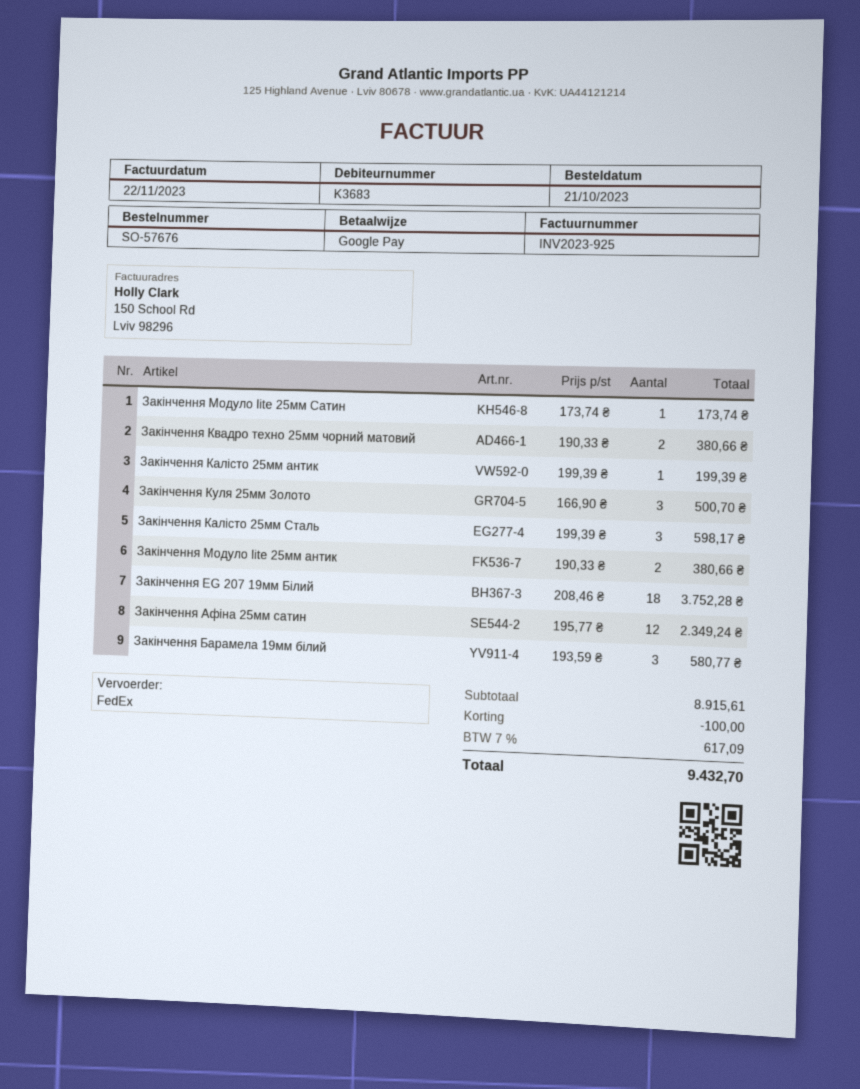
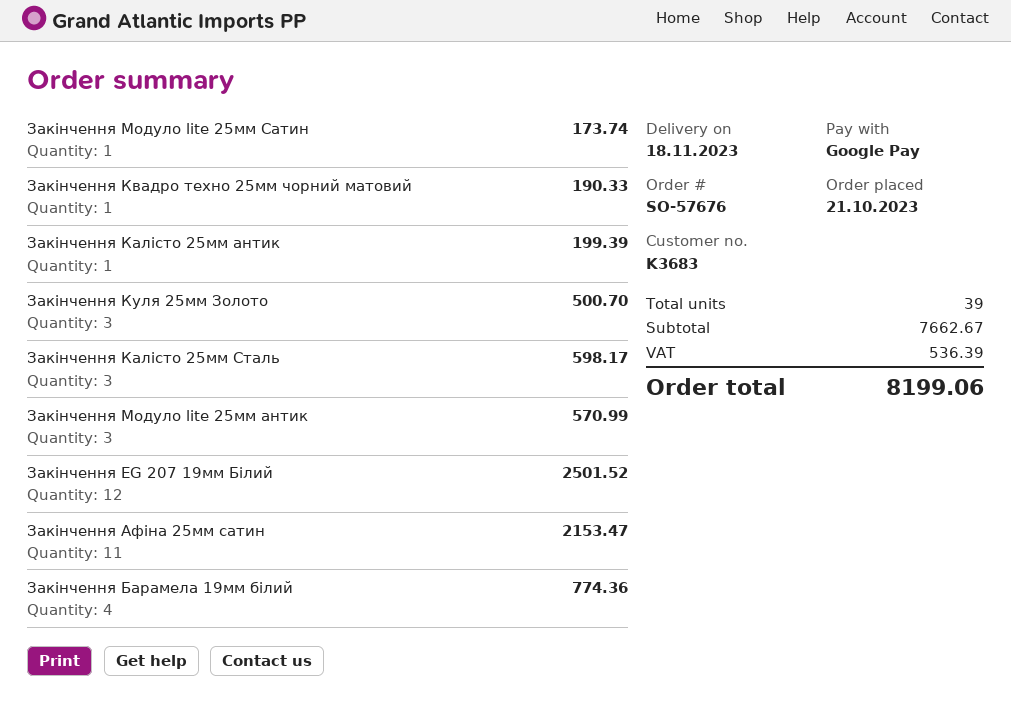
Закінчення Квадро техно 25мм чорний матовий: 2 for 380.66 -> 1 for 190.33
Закінчення Модуло lite 25мм антик: 2 for 380.66 -> 3 for 570.99
Закінчення EG 207 19мм Білий: 18 for 3752.28 -> 12 for 2501.52
Закінчення Афіна 25мм сатин: 12 for 2349.24 -> 11 for 2153.47
Закінчення Барамела 19мм білий: 3 for 580.77 -> 4 for 774.36
subtotal: 8915.61 -> 7662.67
discount: 100.00 -> none
tax: 617.09 -> 536.39
total: 9432.70 -> 8199.06

